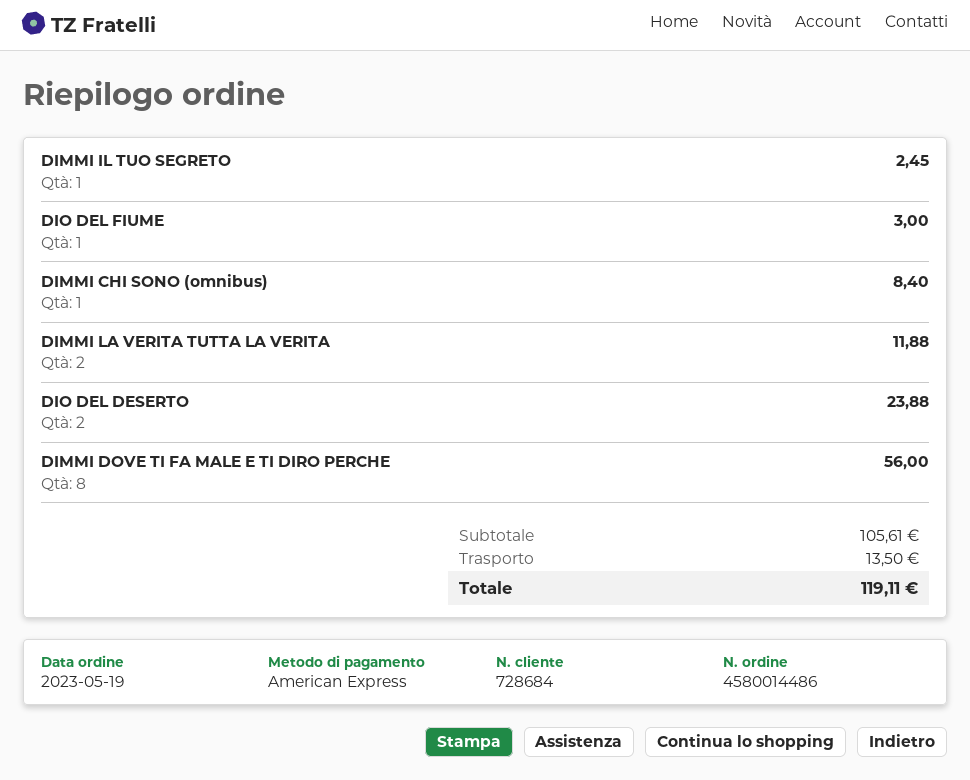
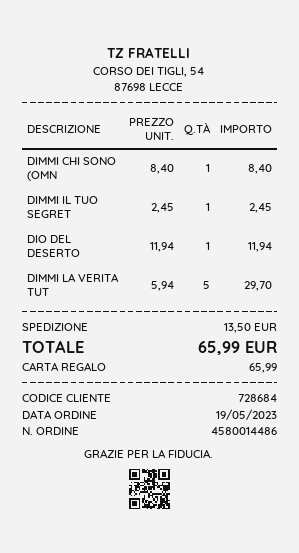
payment method: American Express -> gift card
DIO DEL FIUME: 1 for 3.00 -> none
DIMMI LA VERITA TUTTA LA VERITA: 2 for 11.88 -> 5 for 29.70
DIO DEL DESERTO: 2 for 23.88 -> 1 for 11.94
DIMMI DOVE TI FA MALE E TI DIRO PERCHE: 8 for 56.00 -> none
total: 119.11 -> 65.99

